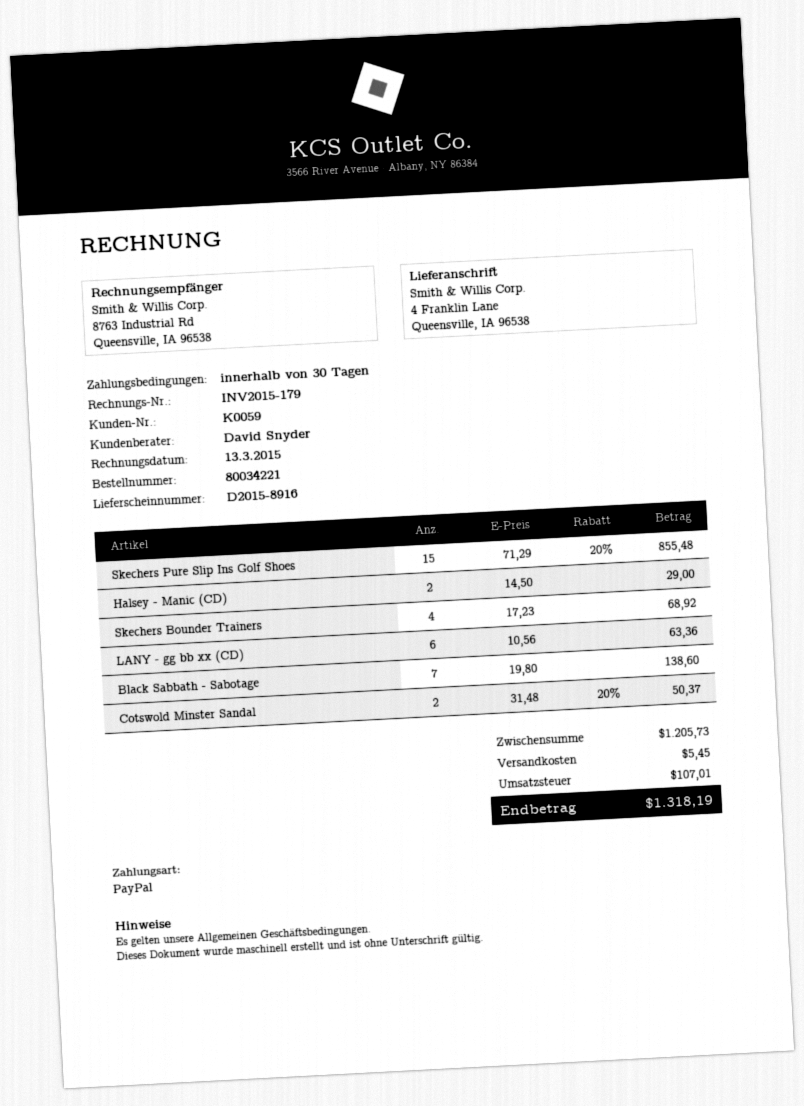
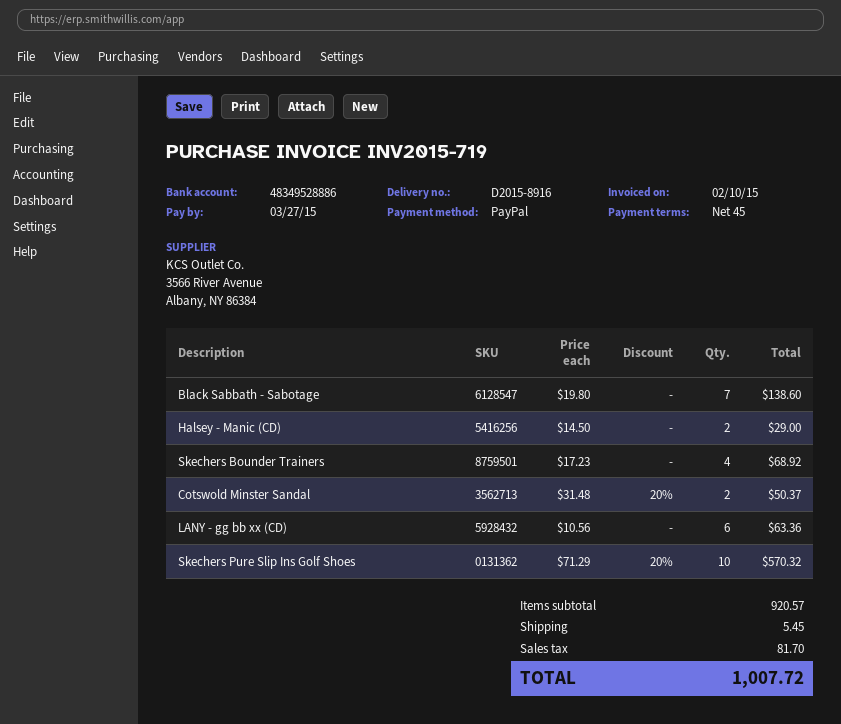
invoice number: INV2015-179 -> INV2015-719
invoice date: 2015-03-13 -> 2015-02-10
payment terms: 30 days -> 45 days
Skechers Pure Slip Ins Golf Shoes: 15 x 71.29 - 20% = 855.48 -> 10 x 71.29 - 20% = 570.32
subtotal: 1205.73 -> 920.57
tax: 107.01 -> 81.70
total: 1318.19 -> 1007.72

